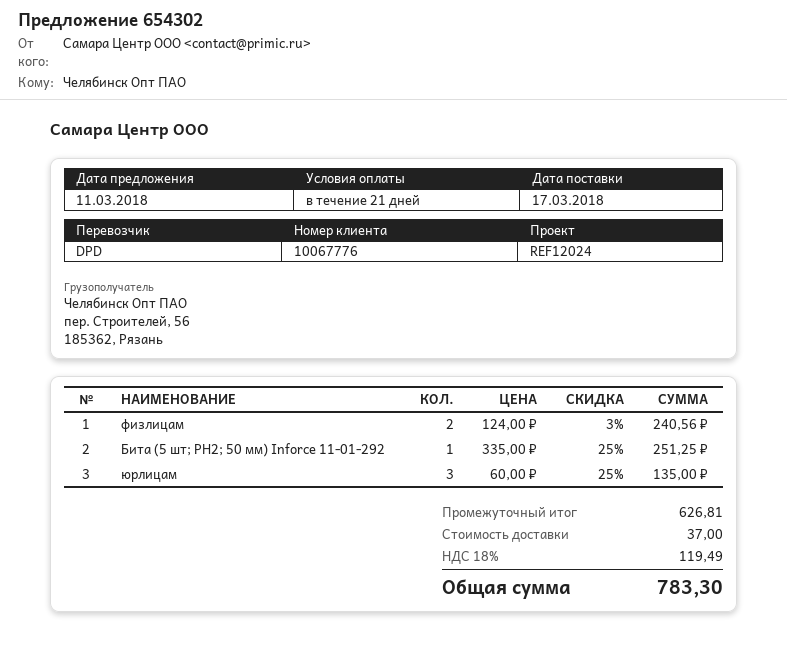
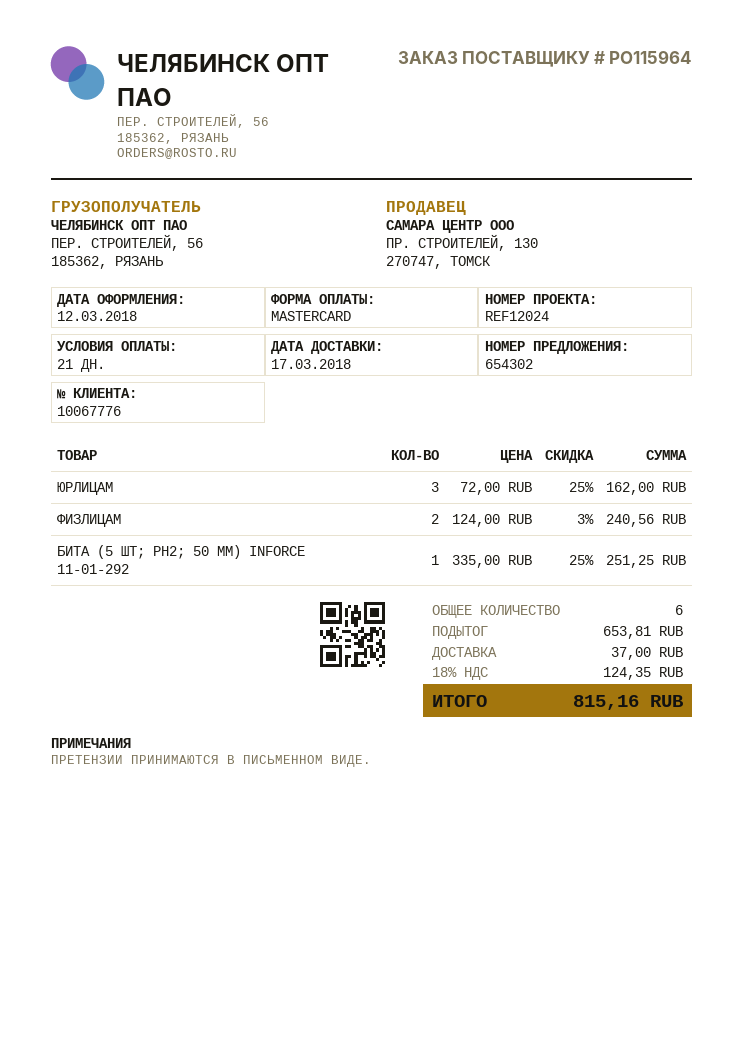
юрлицам: 3 x 60.00 - 25% = 135.00 -> 3 x 72.00 - 25% = 162.00
subtotal: 626.81 -> 653.81
tax: 18% = 119.49 -> 18% = 124.35
total: 783.30 -> 815.16

